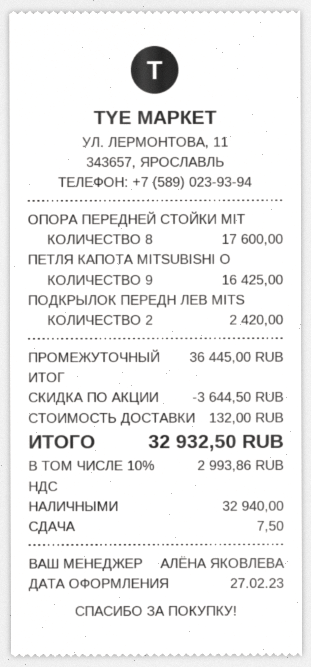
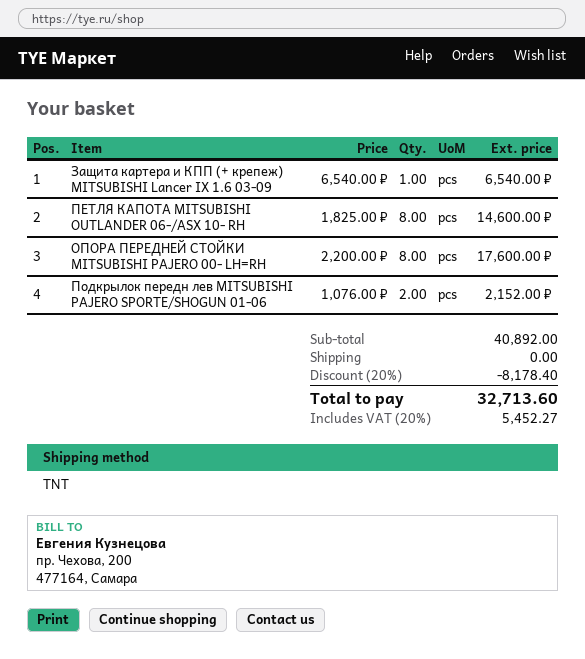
ПЕТЛЯ КАПОТА MITSUBISHI O: 9 for 16425.00 -> 8 for 14600.00
ПОДКРЫЛОК ПЕРЕДН ЛЕВ MITS: 2 for 2420.00 -> 2 for 2152.00
Защита картера и КПП (+ крепеж) MITSUBISHI Lancer IX 1.6 03-09: none -> 1 for 6540.00
subtotal: 36445.00 -> 40892.00
discount: 3644.50 -> 8178.40
shipping: 132.00 -> 0.00
tax: 10% = 2993.86 -> 20% = 5452.27
total: 32932.50 -> 32713.60

